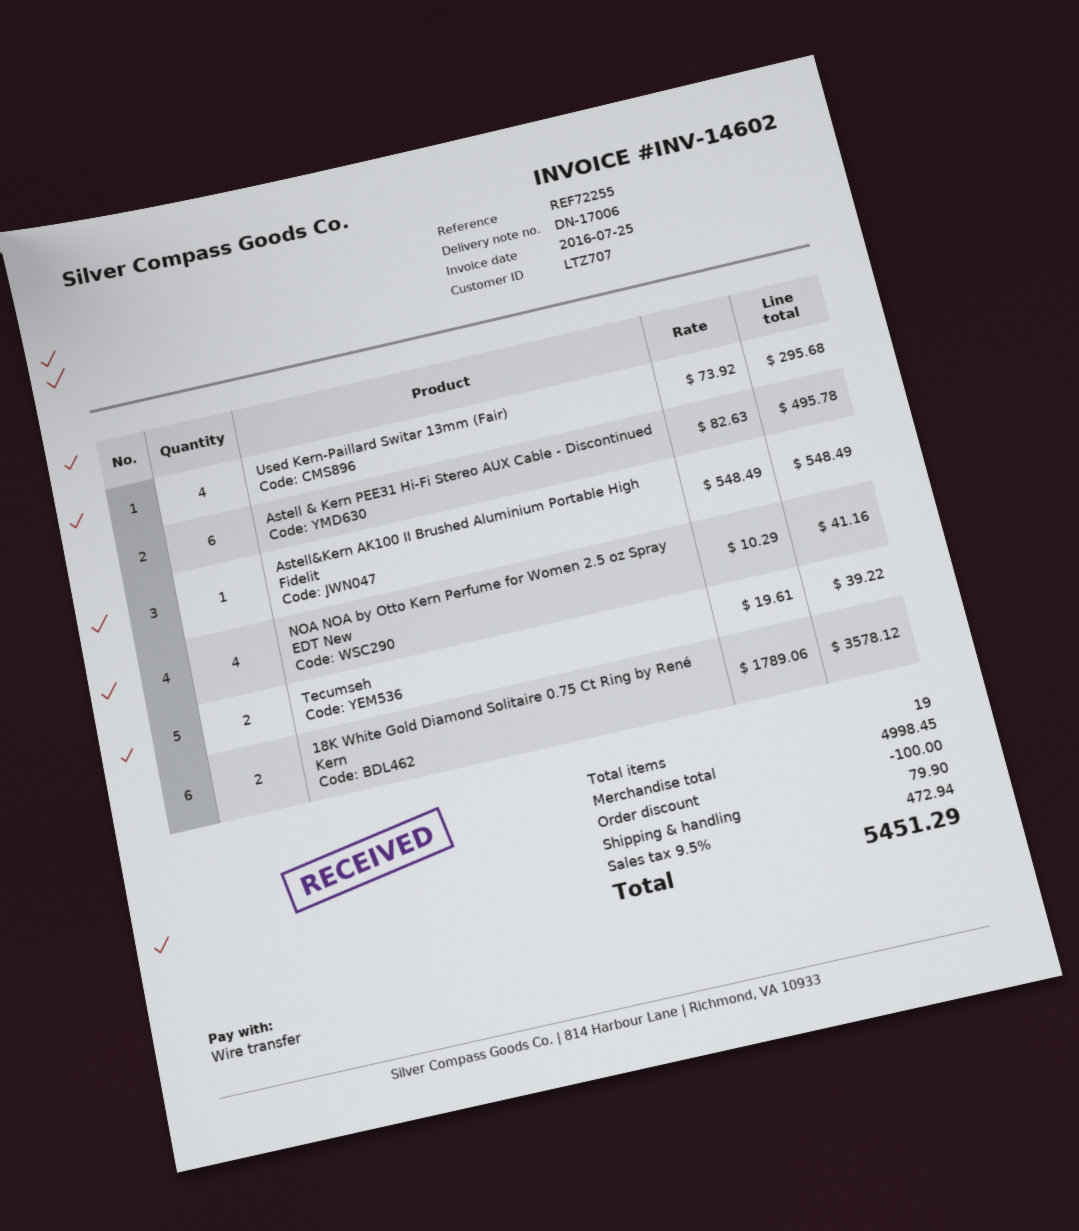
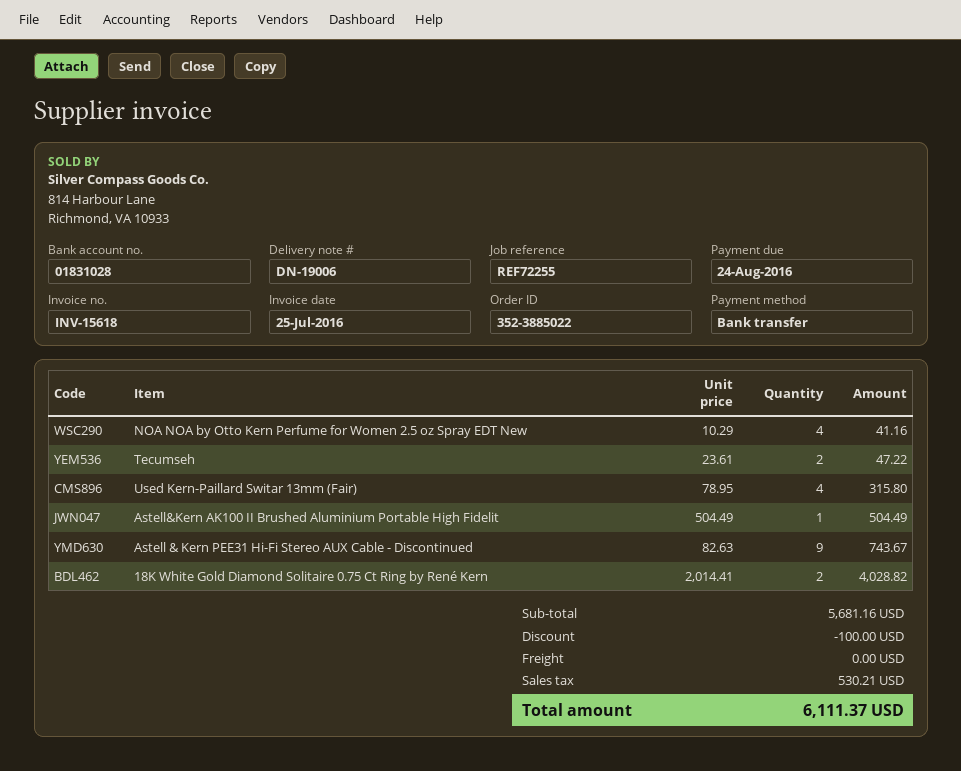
delivery note number: DN-17006 -> DN-19006
invoice number: INV-14602 -> INV-15618
Used Kern-Paillard Switar 13mm (Fair): 4 x 73.92 = 295.68 -> 4 x 78.95 = 315.80
Astell & Kern PEE31 Hi-Fi Stereo AUX Cable - Discontinued: 6 x 82.63 = 495.78 -> 9 x 82.63 = 743.67
Astell&Kern AK100 II Brushed Aluminium Portable High Fidelit: 1 x 548.49 = 548.49 -> 1 x 504.49 = 504.49
Tecumseh: 2 x 19.61 = 39.22 -> 2 x 23.61 = 47.22
18K White Gold Diamond Solitaire 0.75 Ct Ring by René Kern: 2 x 1789.06 = 3578.12 -> 2 x 2014.41 = 4028.82
subtotal: 4998.45 -> 5681.16
shipping: 79.90 -> 0.00
tax: 472.94 -> 530.21
total: 5451.29 -> 6111.37

